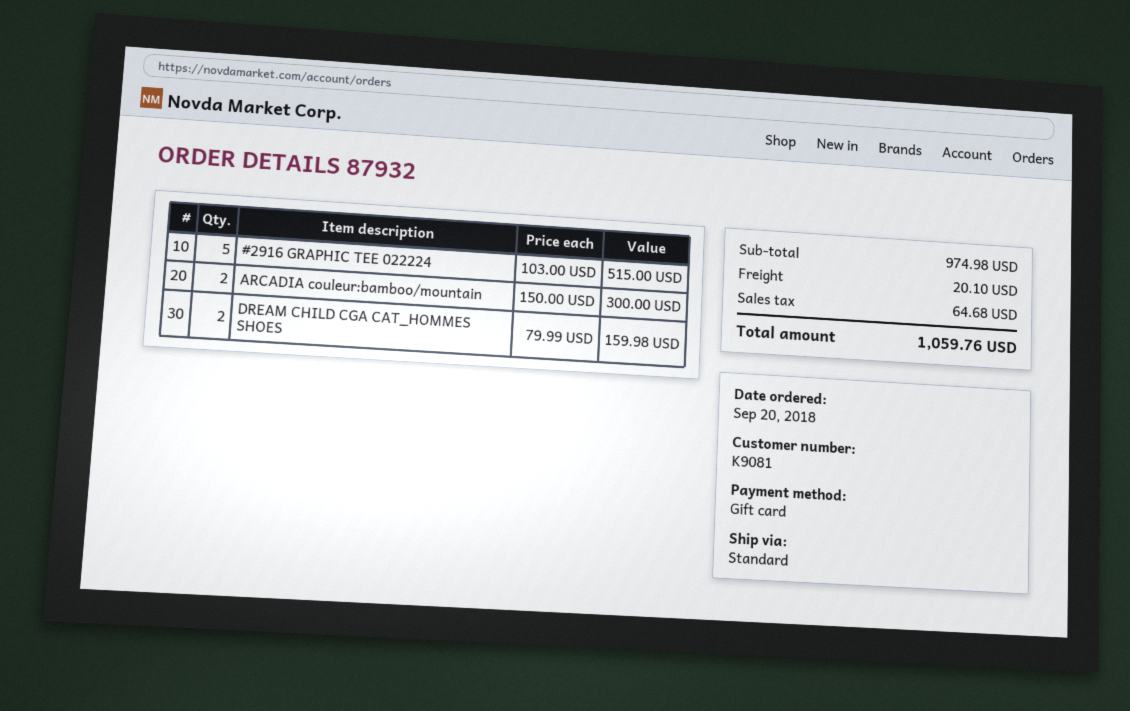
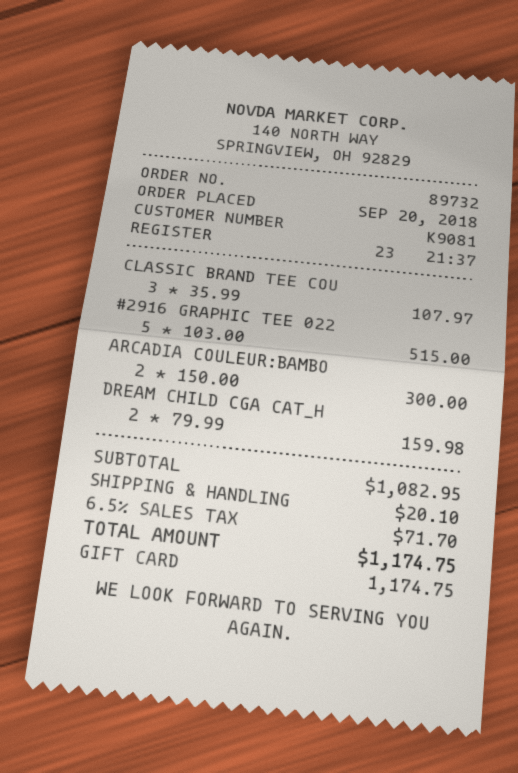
order number: 87932 -> 89732
CLASSIC BRAND TEE COU: none -> 3 x 35.99 = 107.97
subtotal: 974.98 -> 1082.95
tax: 64.68 -> 71.70
total: 1059.76 -> 1174.75

